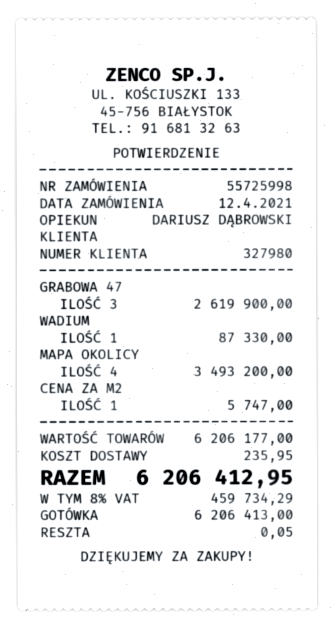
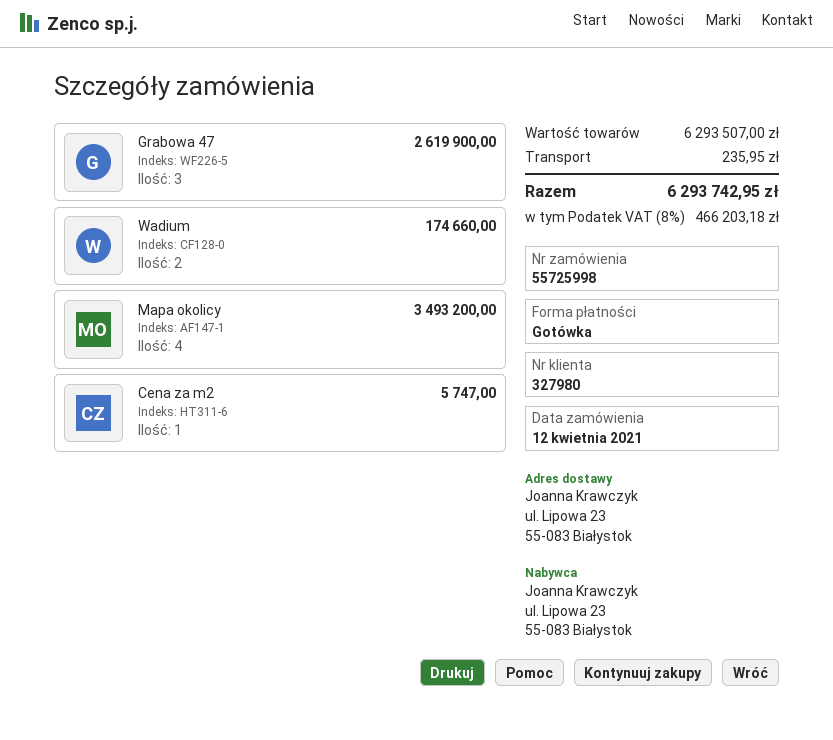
WADIUM: 1 for 87330.00 -> 2 for 174660.00
subtotal: 6206177.00 -> 6293507.00
tax: 8% = 459734.29 -> 8% = 466203.18
total: 6206412.95 -> 6293742.95

